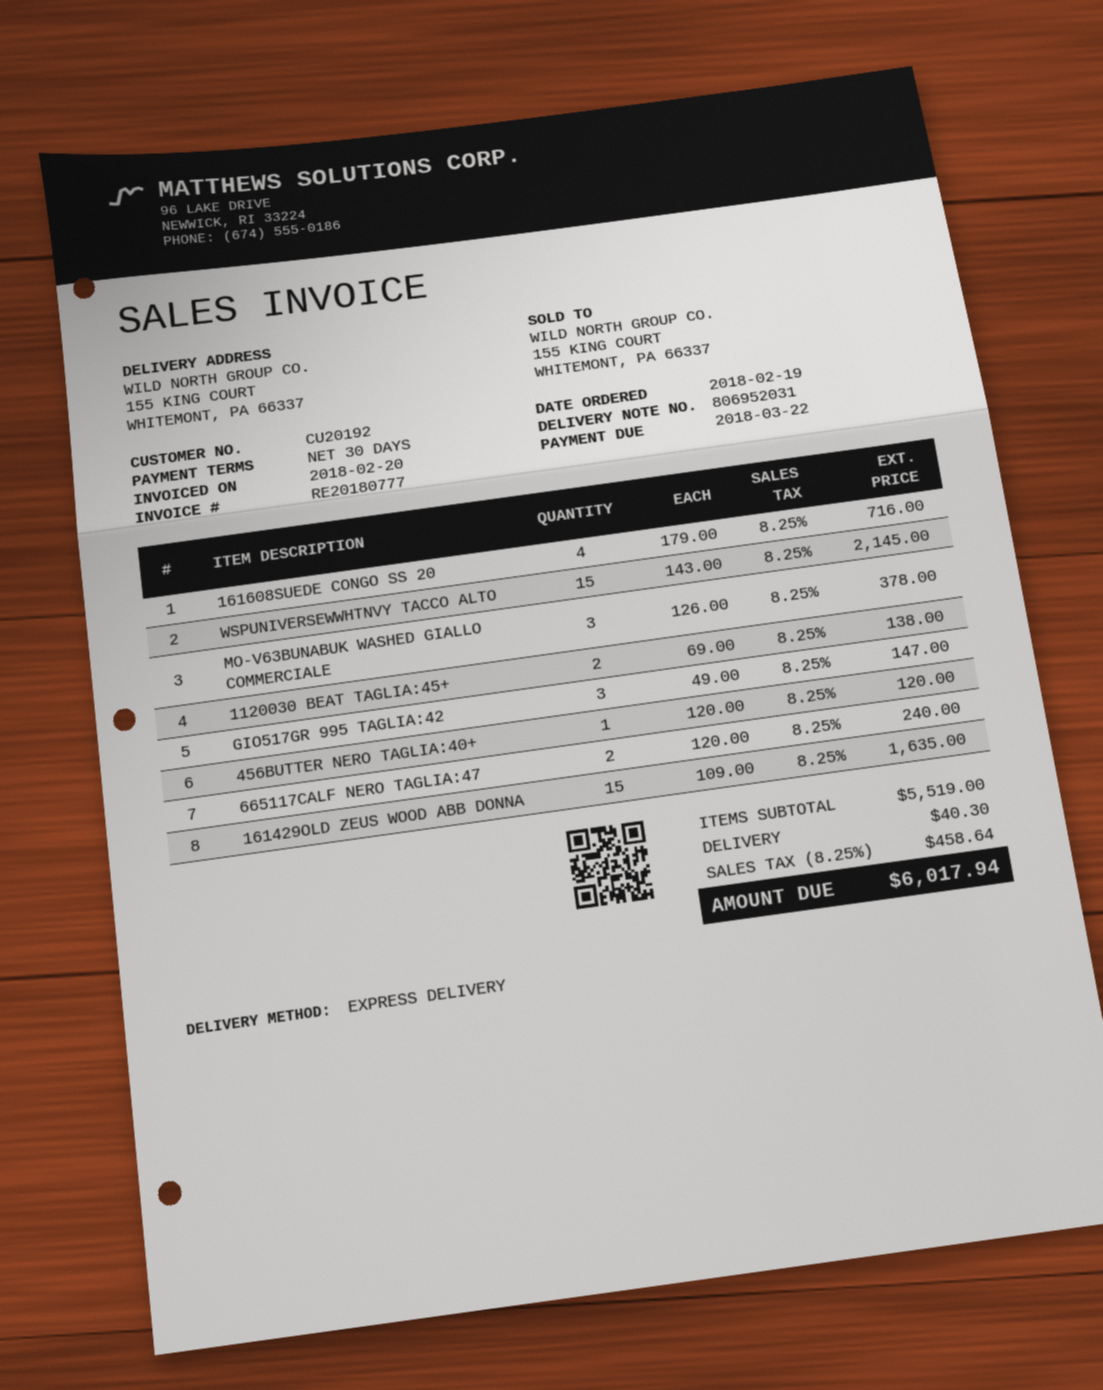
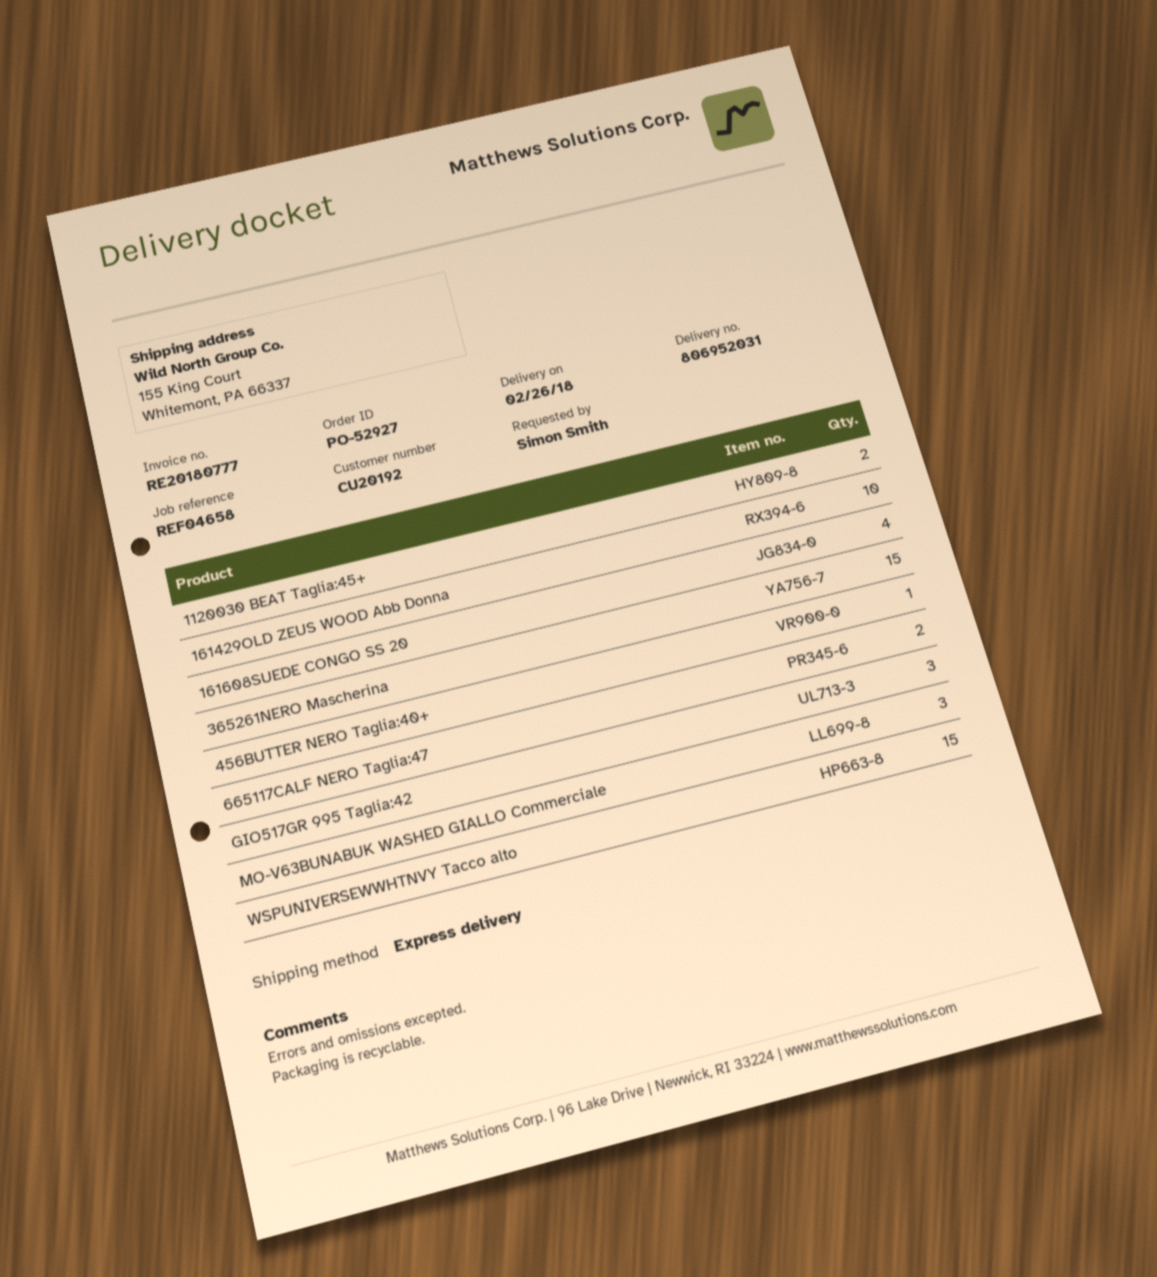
161429OLD ZEUS WOOD ABB DONNA: 15 -> 10
365261NERO Mascherina: none -> 15

